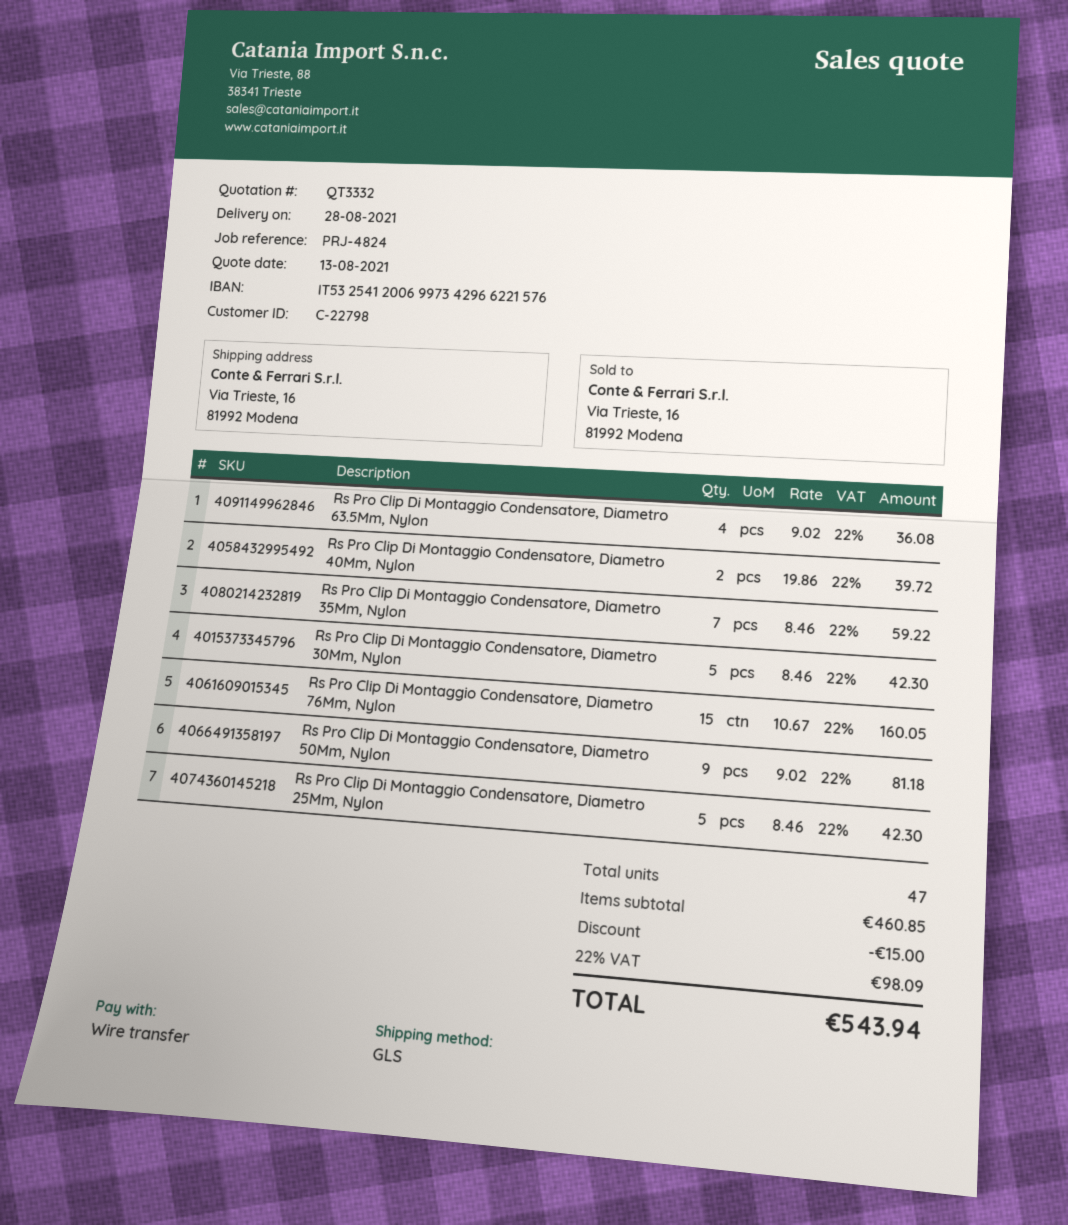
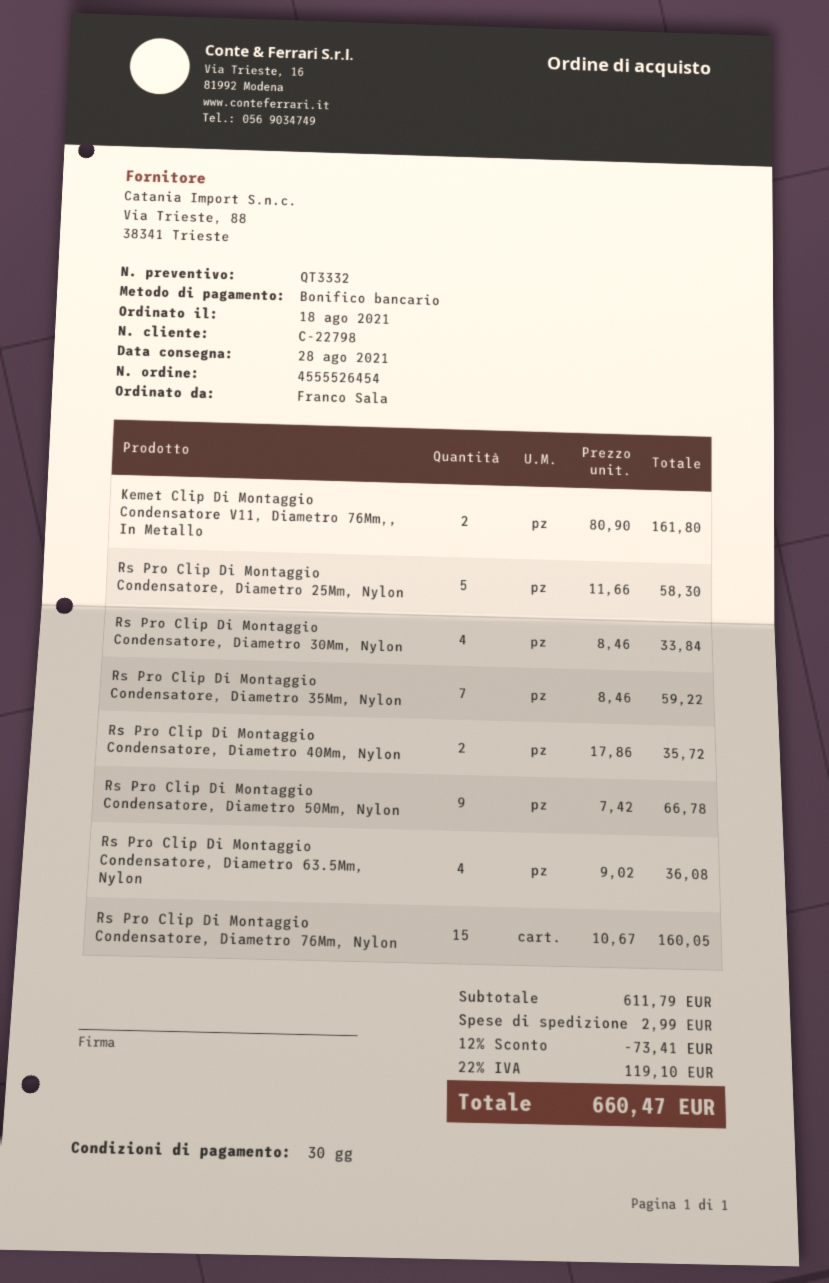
Rs Pro Clip Di Montaggio Condensatore, Diametro 40Mm, Nylon: 2 x 19.86 = 39.72 -> 2 x 17.86 = 35.72
Rs Pro Clip Di Montaggio Condensatore, Diametro 30Mm, Nylon: 5 x 8.46 = 42.30 -> 4 x 8.46 = 33.84
Rs Pro Clip Di Montaggio Condensatore, Diametro 50Mm, Nylon: 9 x 9.02 = 81.18 -> 9 x 7.42 = 66.78
Rs Pro Clip Di Montaggio Condensatore, Diametro 25Mm, Nylon: 5 x 8.46 = 42.30 -> 5 x 11.66 = 58.30
Kemet Clip Di Montaggio Condensatore V11, Diametro 76Mm,, In Metallo: none -> 2 x 80.90 = 161.80
subtotal: 460.85 -> 611.79
discount: 15.00 -> 73.41
shipping: none -> 2.99
tax: 22% = 98.09 -> 22% = 119.10
total: 543.94 -> 660.47

